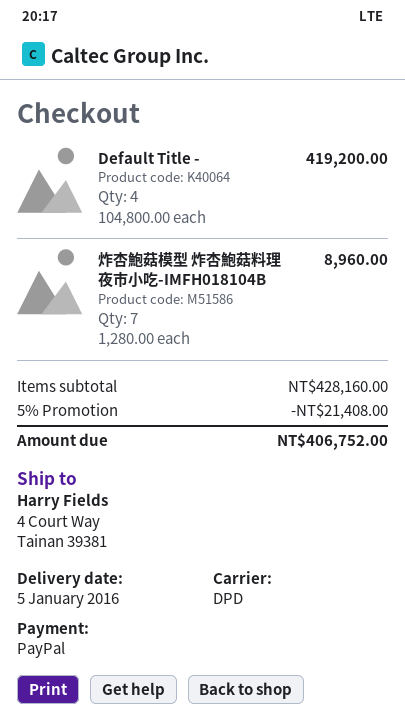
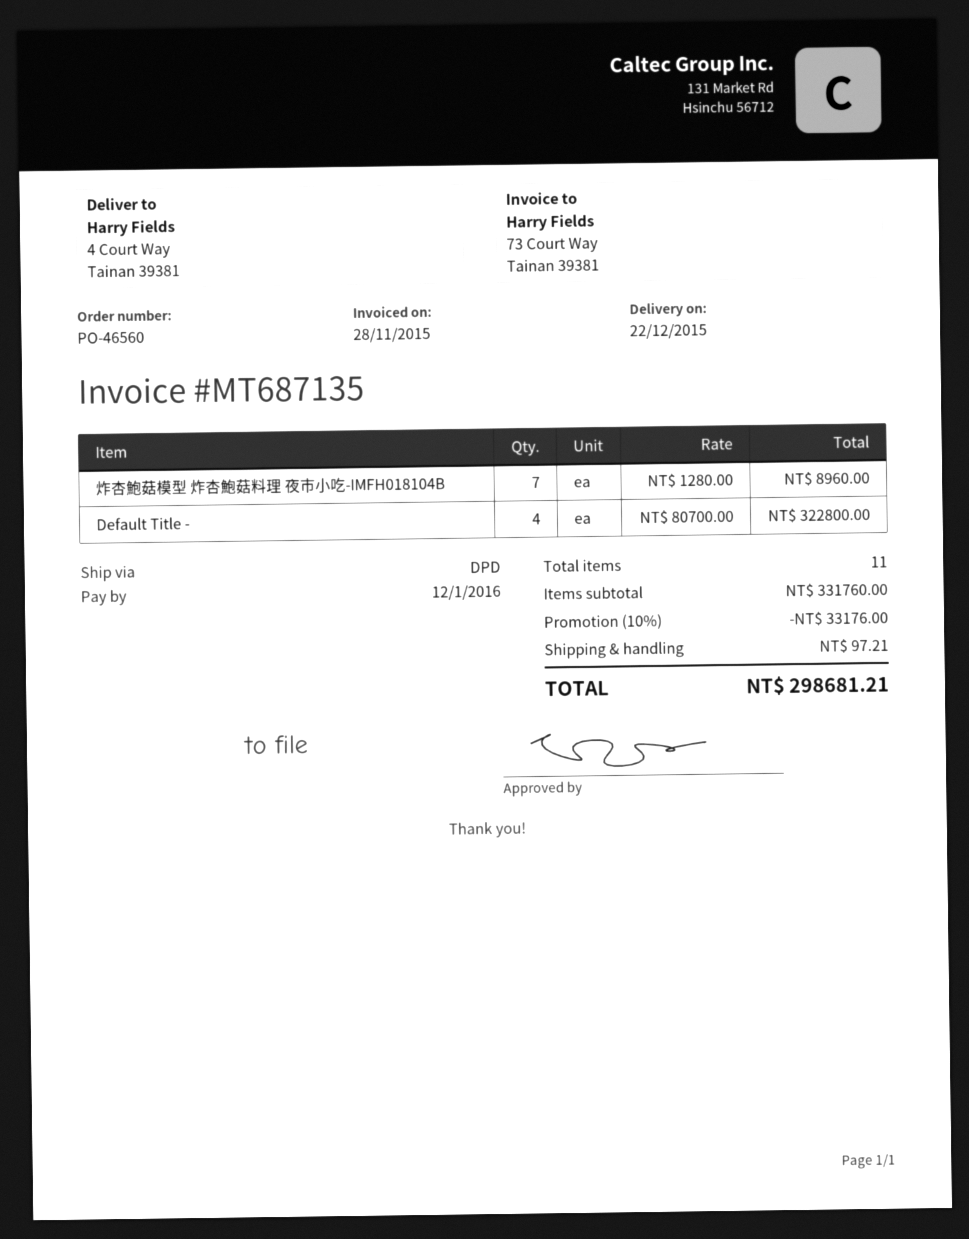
delivery date: 2016-01-05 -> 2015-12-22
Default Title -: 4 x 104800.00 = 419200.00 -> 4 x 80700.00 = 322800.00
subtotal: 428160.00 -> 331760.00
discount: 5% = 21408.00 -> 10% = 33176.00
shipping: none -> 97.21
total: 406752.00 -> 298681.21

